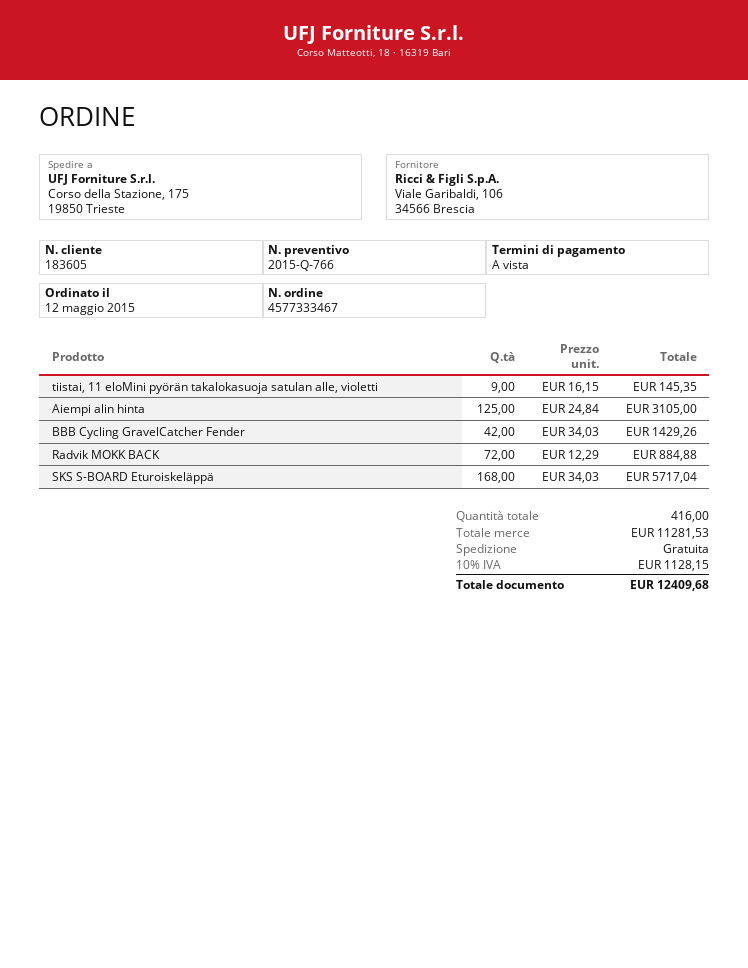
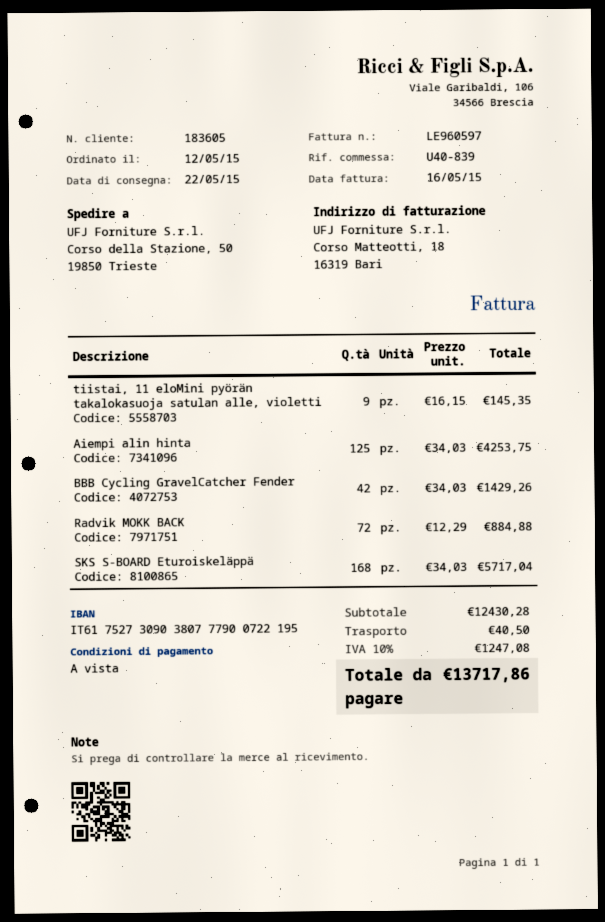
ship to: Corso della Stazione, 175, 19850 Trieste -> Corso della Stazione, 50, 19850 Trieste
Aiempi alin hinta: 125 x 24.84 = 3105.00 -> 125 x 34.03 = 4253.75
subtotal: 11281.53 -> 12430.28
shipping: 0.00 -> 40.50
tax: 10% = 1128.15 -> 10% = 1247.08
total: 12409.68 -> 13717.86

